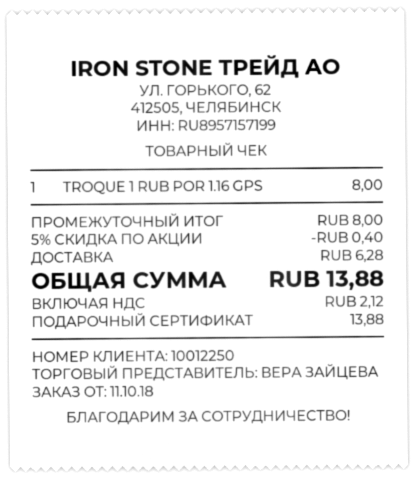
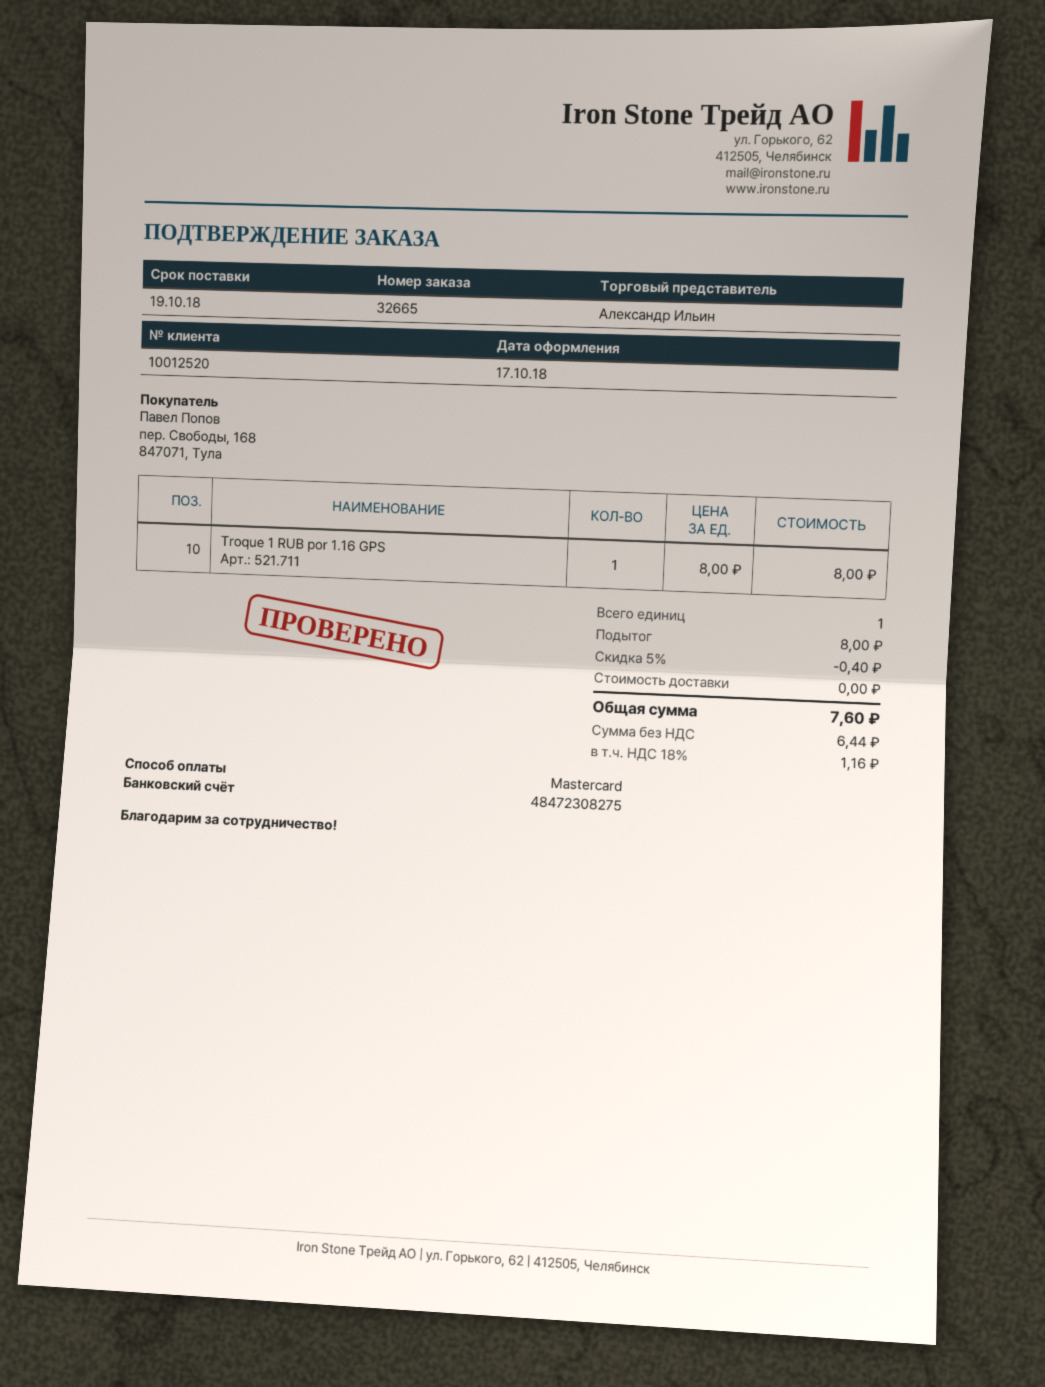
order date: 2018-10-11 -> 2018-10-17
customer number: 10012250 -> 10012520
sales rep: ВЕРА ЗАЙЦЕВА -> Александр Ильин
payment method: gift card -> Mastercard
shipping: 6.28 -> 0.00
tax: 2.12 -> 1.16
total: 13.88 -> 7.60

